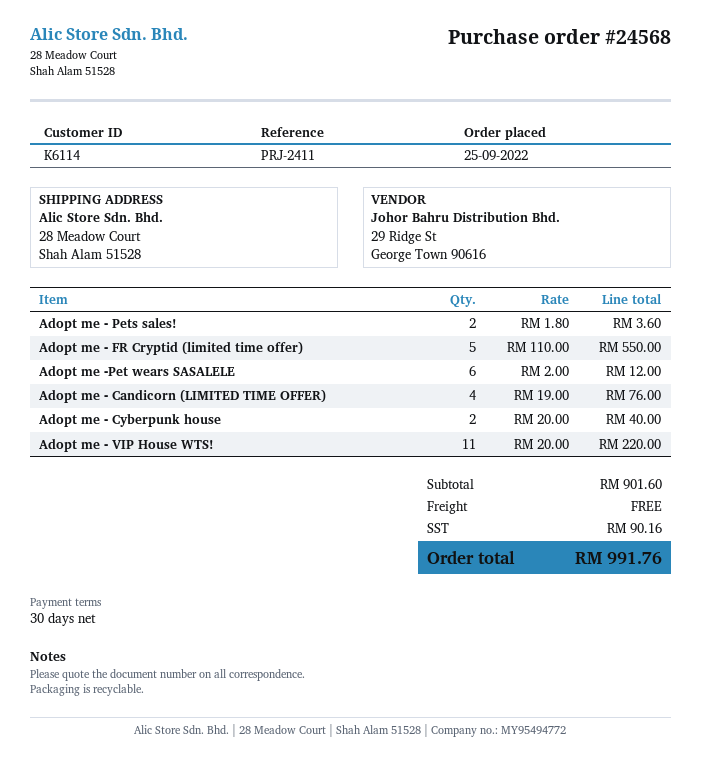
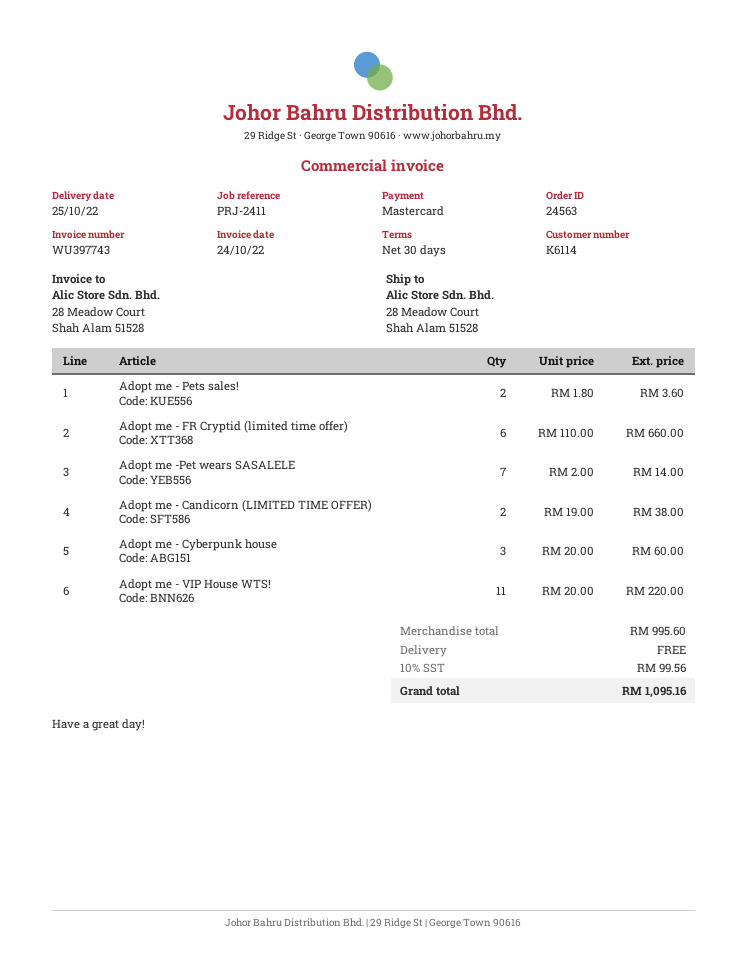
order number: 24568 -> 24563
Adopt me - FR Cryptid (limited time offer): 5 x 110.00 = 550.00 -> 6 x 110.00 = 660.00
Adopt me -Pet wears SASALELE: 6 x 2.00 = 12.00 -> 7 x 2.00 = 14.00
Adopt me - Candicorn (LIMITED TIME OFFER): 4 x 19.00 = 76.00 -> 2 x 19.00 = 38.00
Adopt me - Cyberpunk house: 2 x 20.00 = 40.00 -> 3 x 20.00 = 60.00
subtotal: 901.60 -> 995.60
tax: 90.16 -> 99.56
total: 991.76 -> 1095.16

